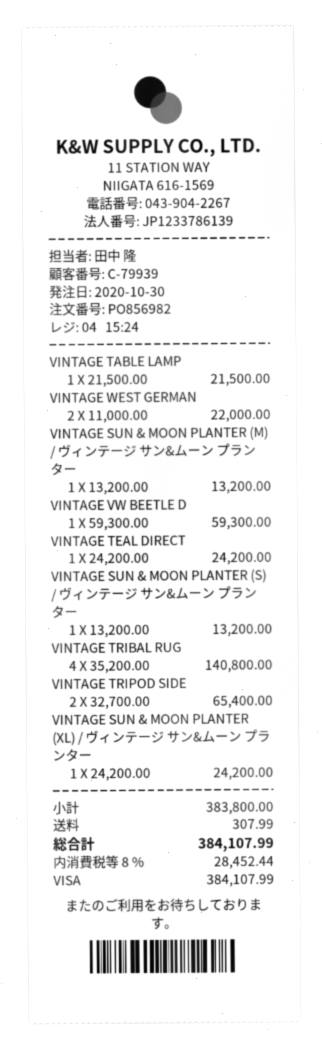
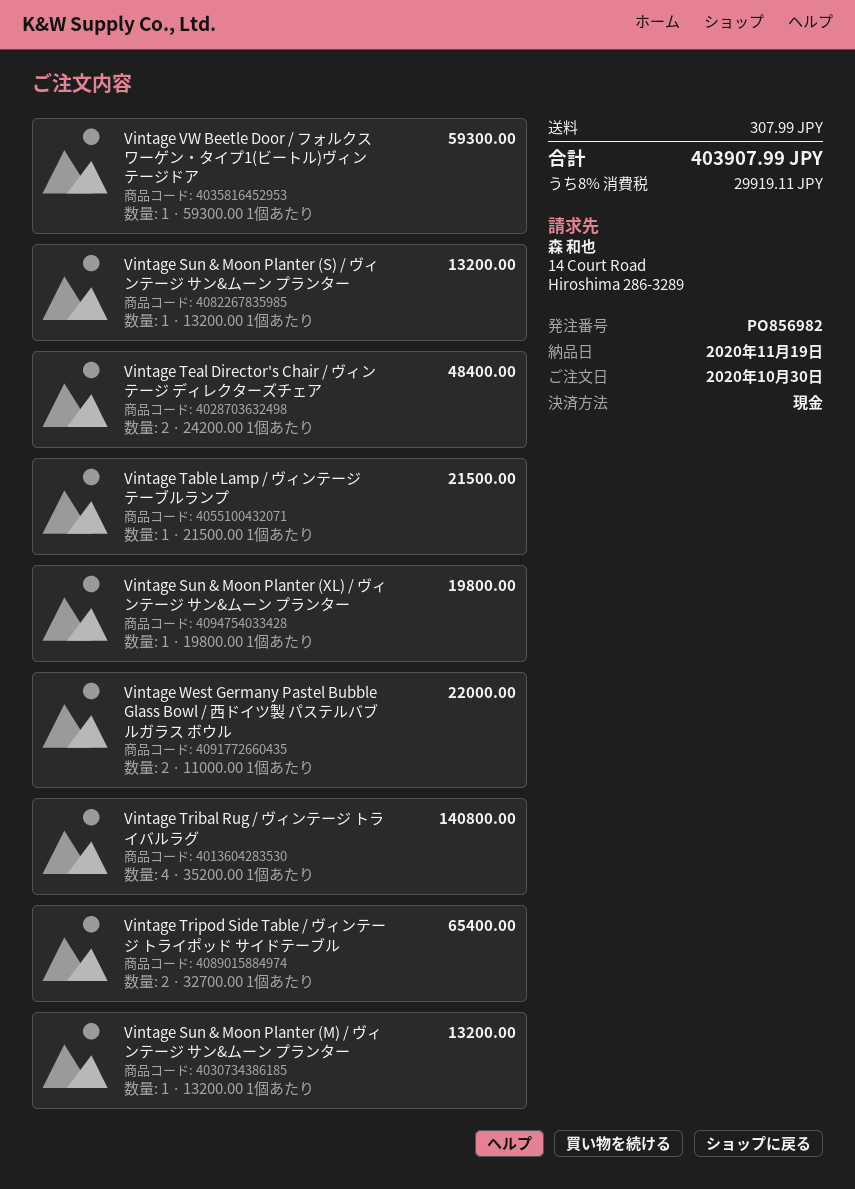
payment method: Visa -> cash
VINTAGE TEAL DIRECT: 1 x 24200.00 = 24200.00 -> 2 x 24200.00 = 48400.00
VINTAGE SUN & MOON PLANTER (XL) / ヴィンテージ サン&ムーン プランター: 1 x 24200.00 = 24200.00 -> 1 x 19800.00 = 19800.00
tax: 8% = 28452.44 -> 8% = 29919.11
total: 384107.99 -> 403907.99

